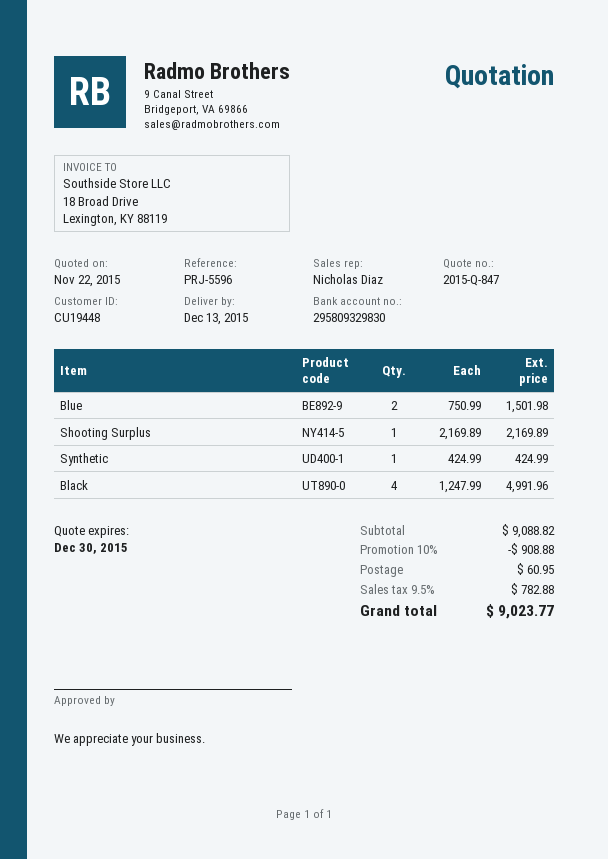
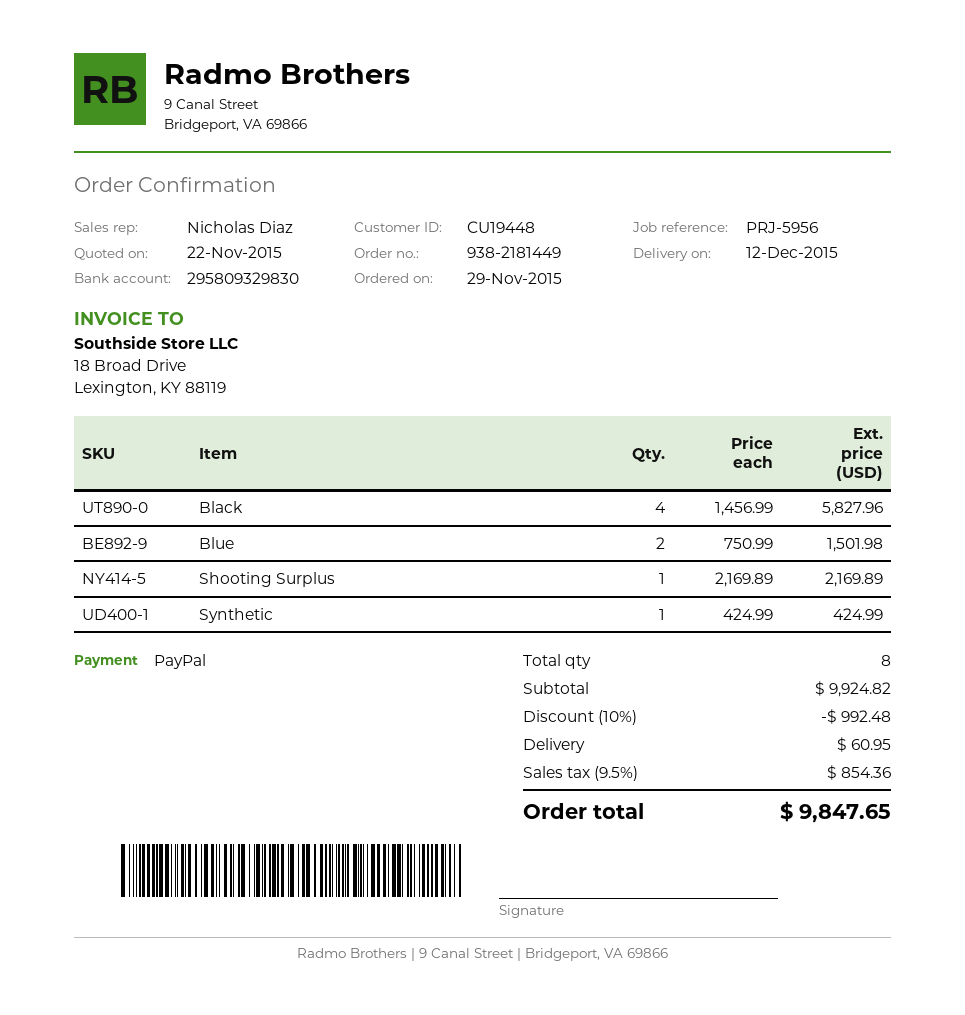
delivery date: 2015-12-13 -> 2015-12-12
reference: PRJ-5596 -> PRJ-5956
Black: 4 x 1247.99 = 4991.96 -> 4 x 1456.99 = 5827.96
subtotal: 9088.82 -> 9924.82
discount: 10% = 908.88 -> 10% = 992.48
tax: 9.5% = 782.88 -> 9.5% = 854.36
total: 9023.77 -> 9847.65

